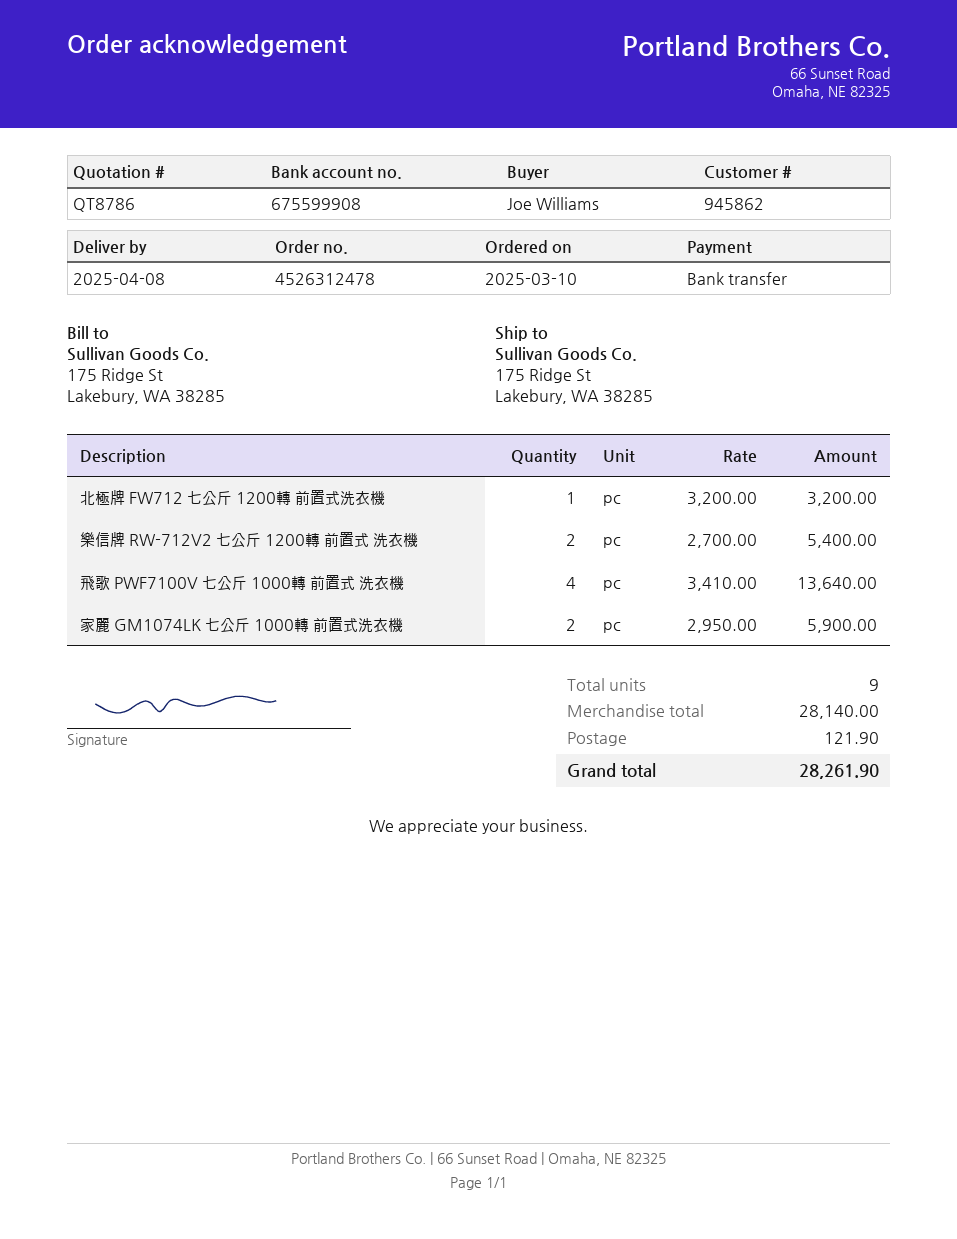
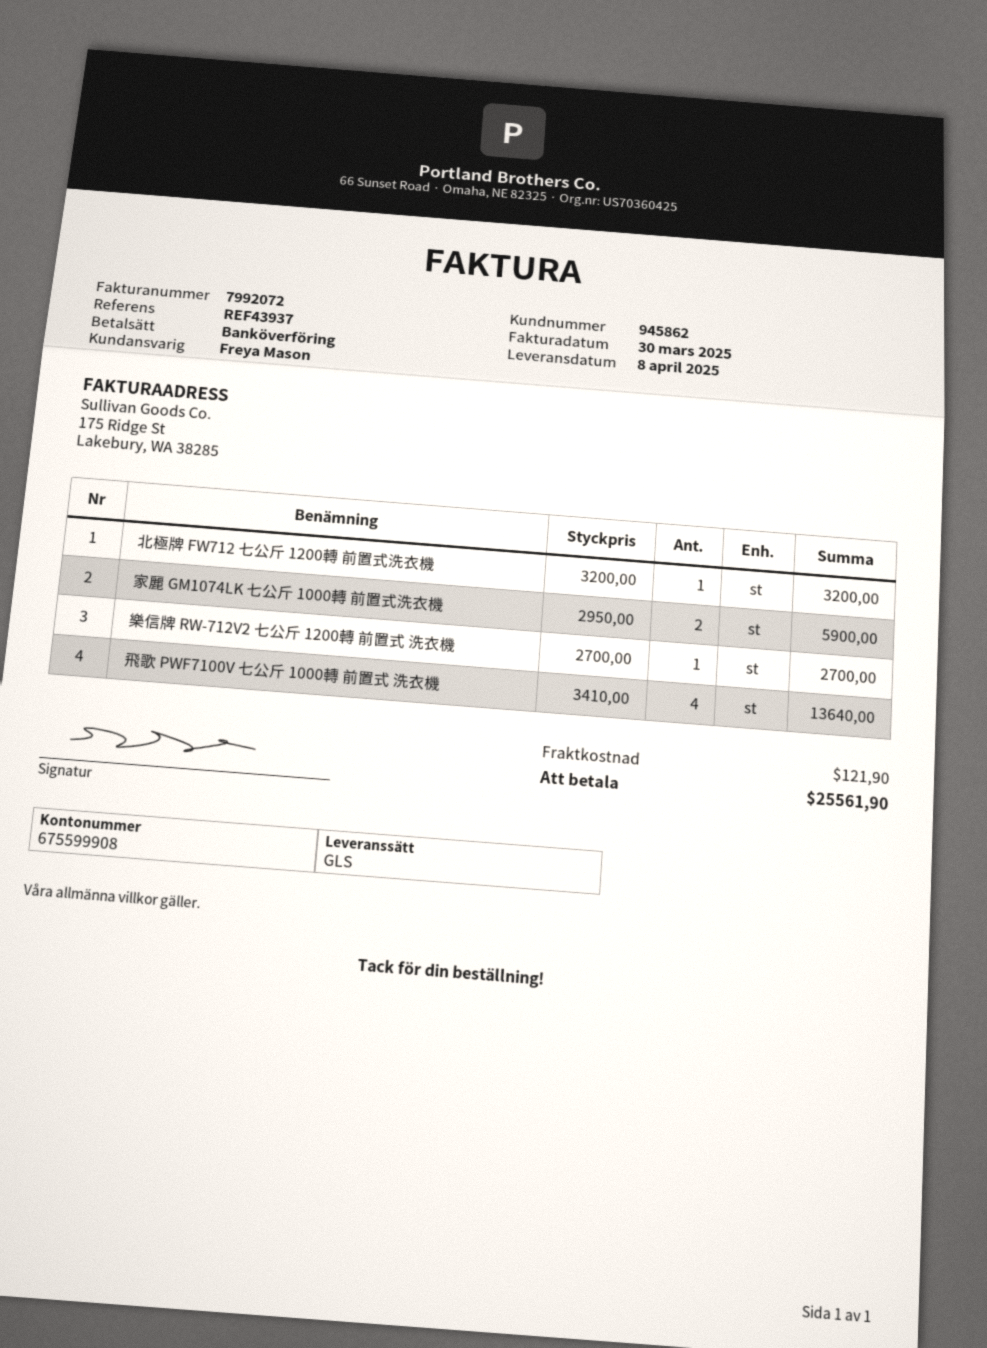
樂信牌 RW-712V2 七公斤 1200轉 前置式 洗衣機: 2 x 2700.00 = 5400.00 -> 1 x 2700.00 = 2700.00
total: 28261.90 -> 25561.90

